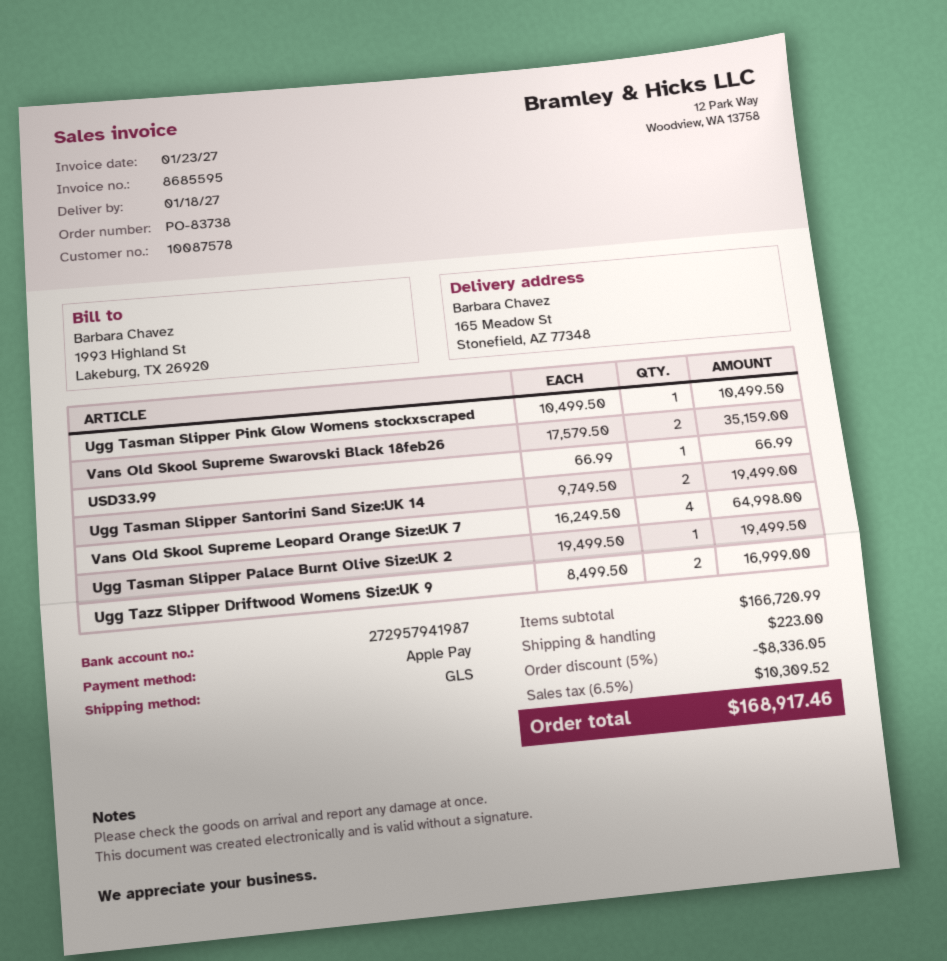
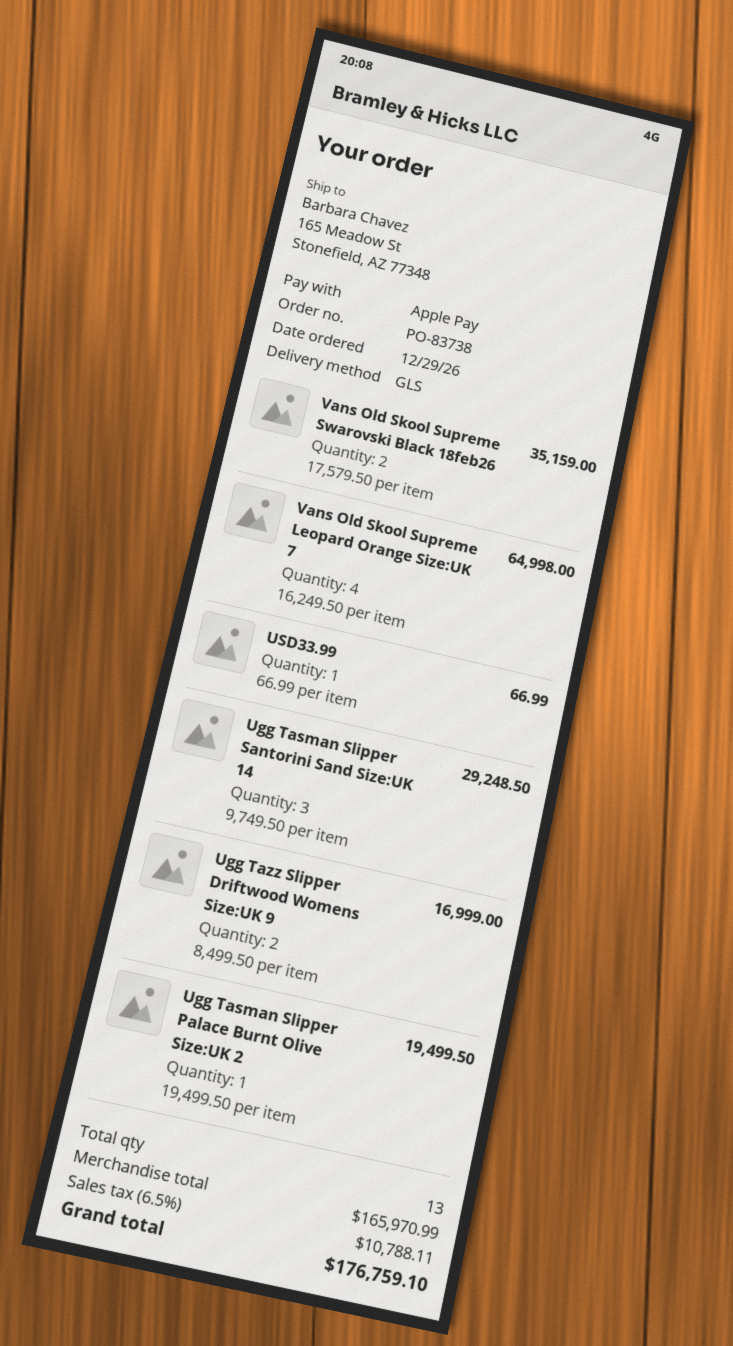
Ugg Tasman Slipper Pink Glow Womens stockxscraped: 1 x 10499.50 = 10499.50 -> none
Ugg Tasman Slipper Santorini Sand Size:UK 14: 2 x 9749.50 = 19499.00 -> 3 x 9749.50 = 29248.50
subtotal: 166720.99 -> 165970.99
discount: 5% = 8336.05 -> none
shipping: 223.00 -> none
tax: 6.5% = 10309.52 -> 6.5% = 10788.11
total: 168917.46 -> 176759.10

